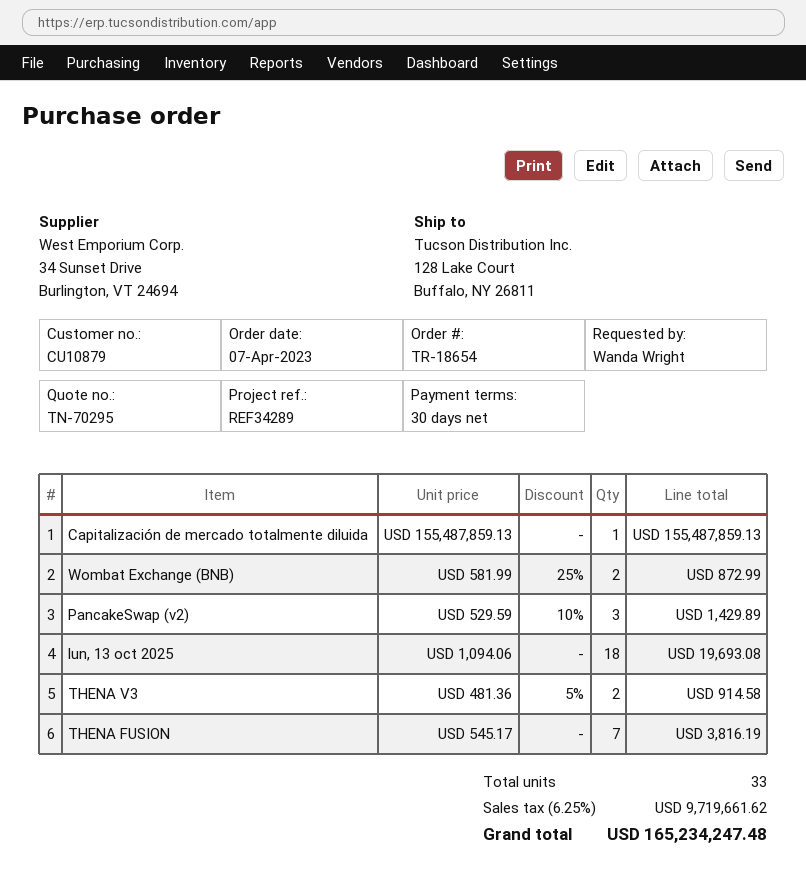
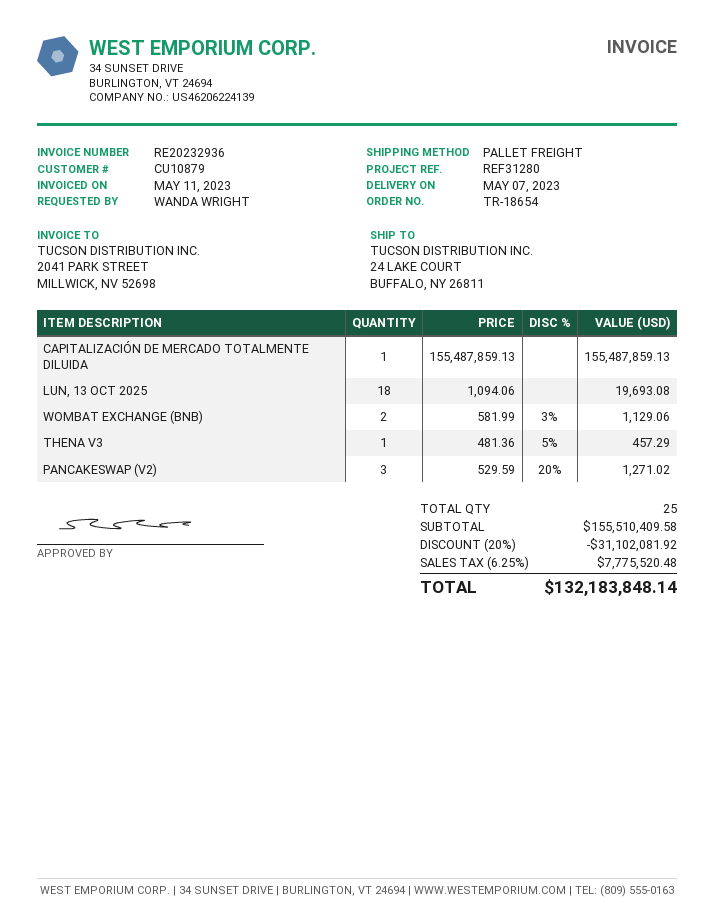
reference: REF34289 -> REF31280
ship to: 128 Lake Court, Buffalo, NY 26811 -> 24 LAKE COURT, BUFFALO, NY 26811
Wombat Exchange (BNB): 2 x 581.99 - 25% = 872.99 -> 2 x 581.99 - 3% = 1129.06
PancakeSwap (v2): 3 x 529.59 - 10% = 1429.89 -> 3 x 529.59 - 20% = 1271.02
THENA V3: 2 x 481.36 - 5% = 914.58 -> 1 x 481.36 - 5% = 457.29
THENA FUSION: 7 x 545.17 = 3816.19 -> none
total quantity: 33 -> 25
discount: none -> 20% = 31102081.92
tax: 6.25% = 9719661.62 -> 6.25% = 7775520.48
total: 165234247.48 -> 132183848.14

